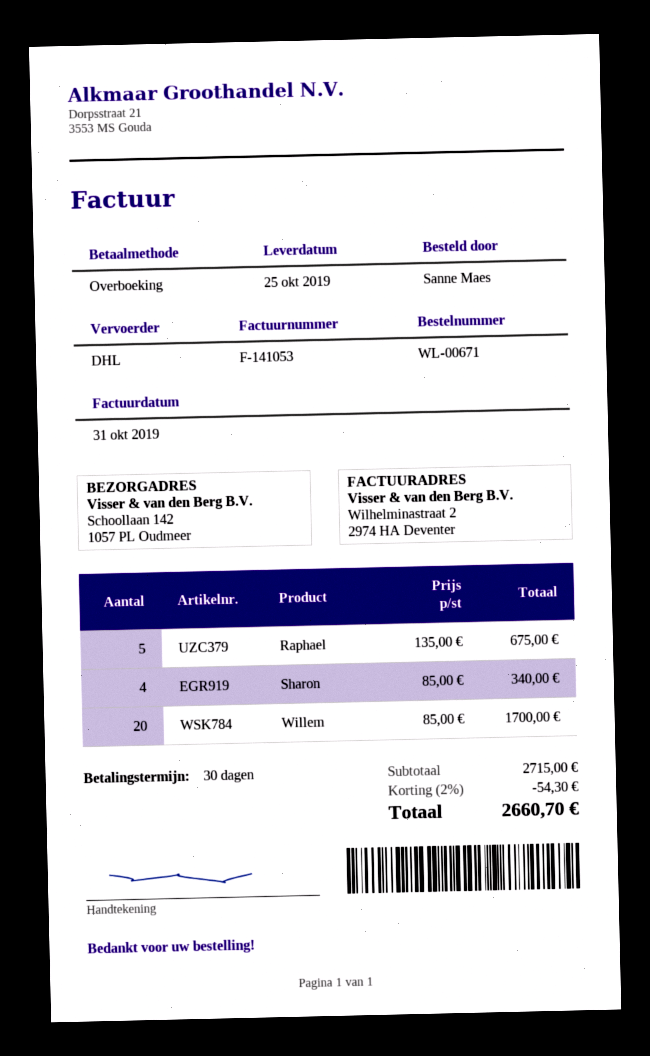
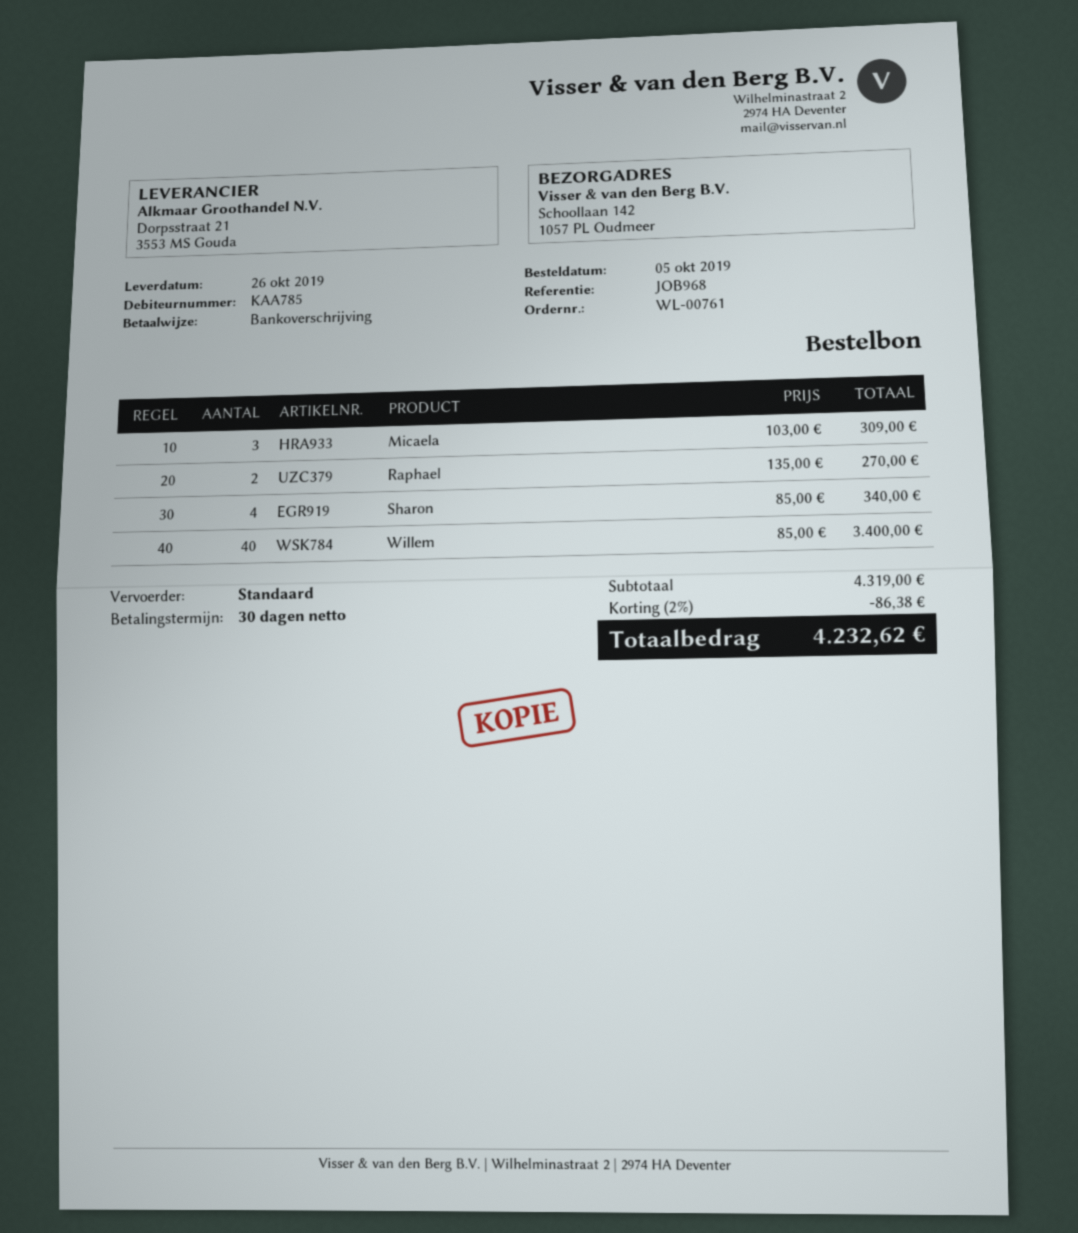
order number: WL-00671 -> WL-00761
delivery date: 2019-10-25 -> 2019-10-26
shipping method: DHL -> standard
Raphael: 5 x 135.00 = 675.00 -> 2 x 135.00 = 270.00
Willem: 20 x 85.00 = 1700.00 -> 40 x 85.00 = 3400.00
Micaela: none -> 3 x 103.00 = 309.00
subtotal: 2715.00 -> 4319.00
discount: 2% = 54.30 -> 2% = 86.38
total: 2660.70 -> 4232.62

